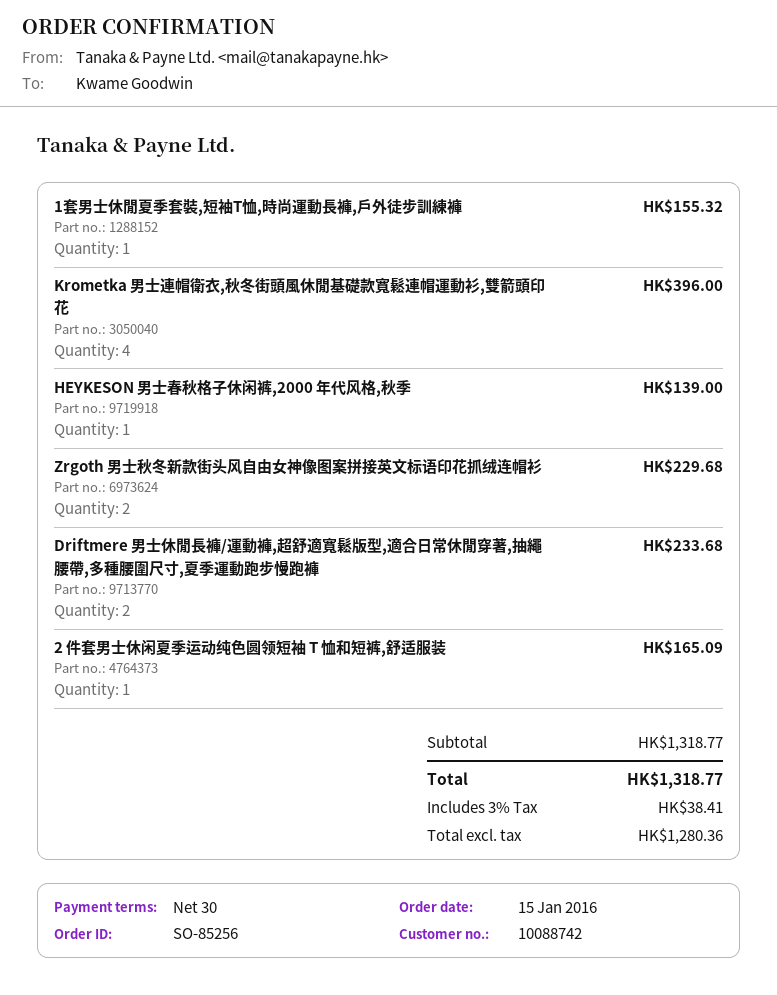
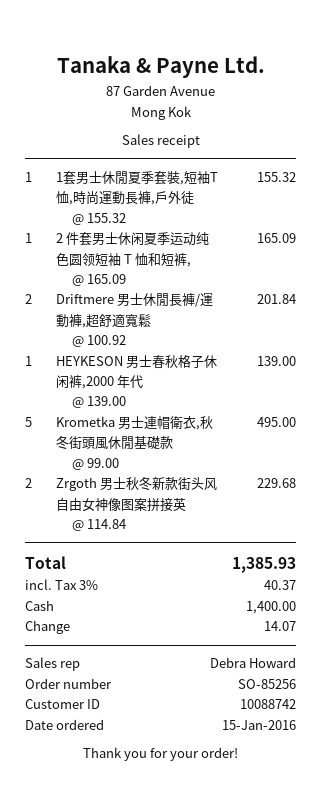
Krometka 男士連帽衛衣,秋冬街頭風休閒基礎款寬鬆連帽運動衫,雙箭頭印花: 4 for 396.00 -> 5 for 495.00
Driftmere 男士休閒長褲/運動褲,超舒適寬鬆版型,適合日常休閒穿著,抽繩腰帶,多種腰圍尺寸,夏季運動跑步慢跑褲: 2 for 233.68 -> 2 for 201.84
tax: 3% = 38.41 -> 3% = 40.37
total: 1318.77 -> 1385.93

